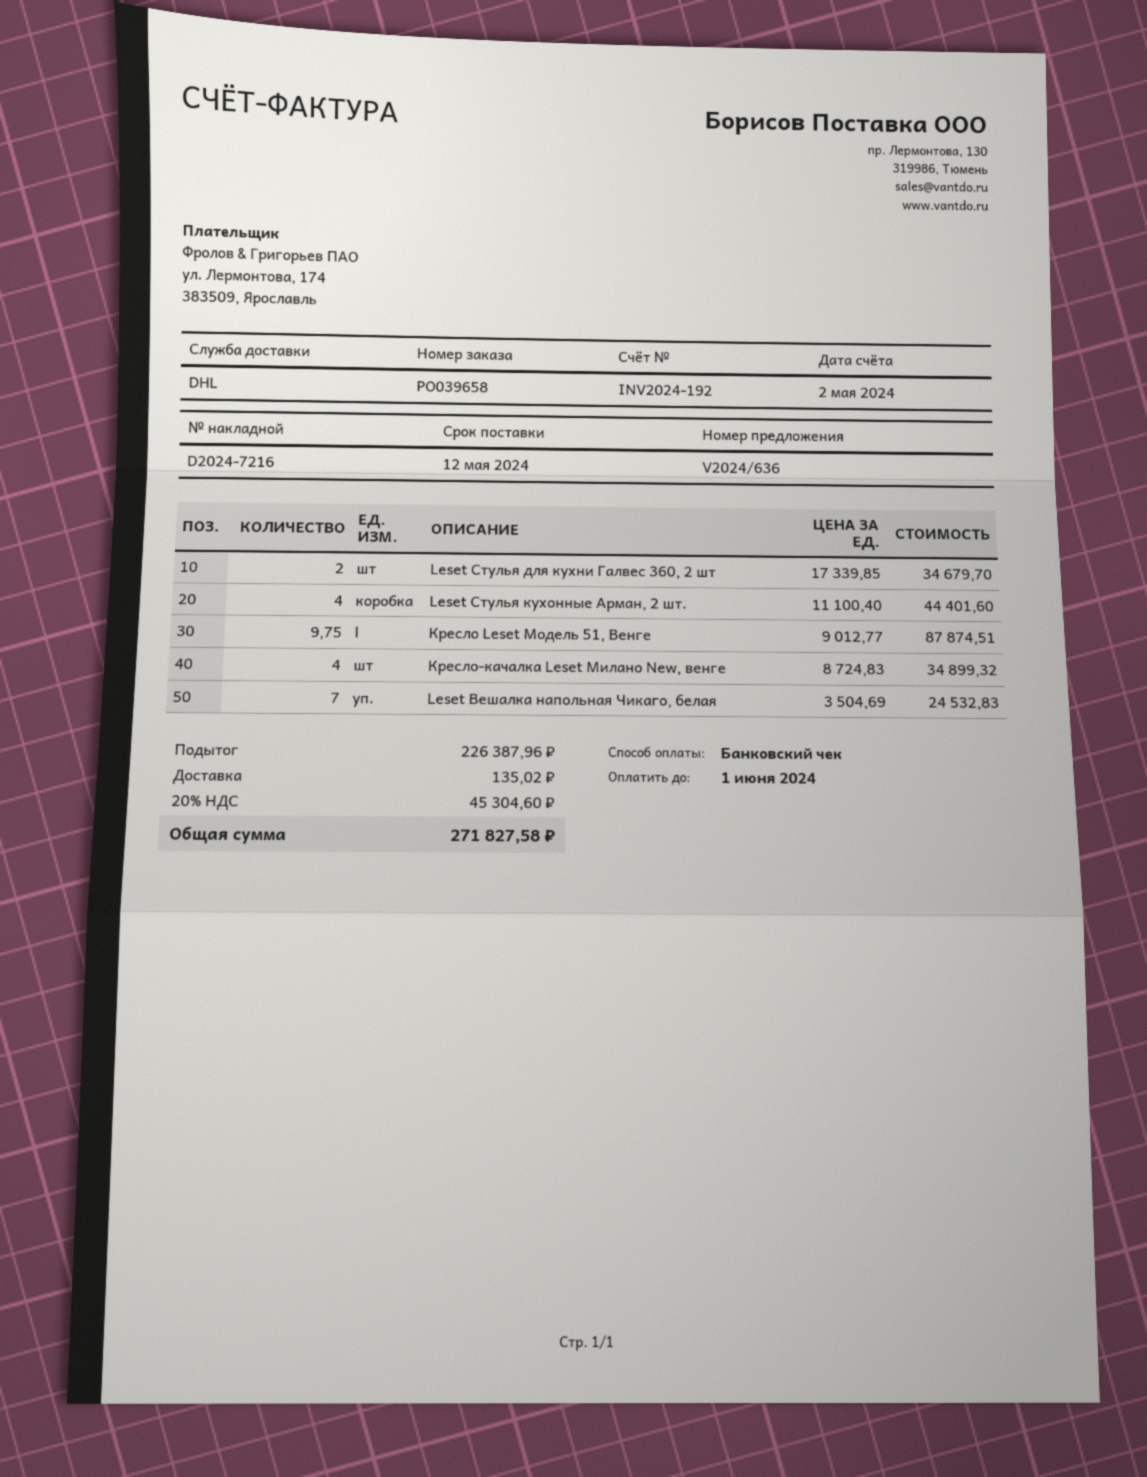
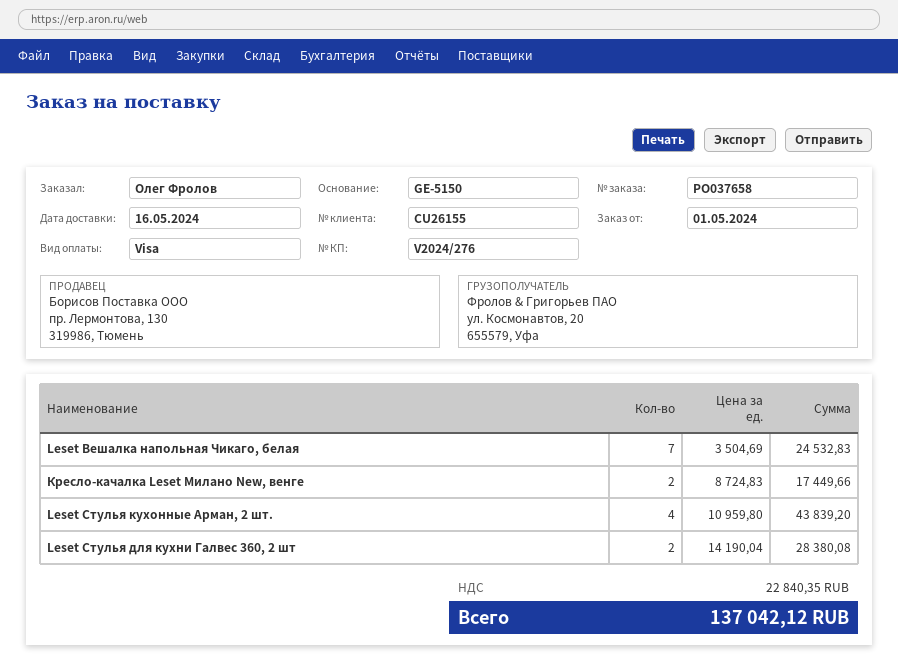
quote number: V2024/636 -> V2024/276
order number: PO039658 -> PO037658
delivery date: 2024-05-12 -> 2024-05-16
payment method: cheque -> Visa
Leset Стулья для кухни Галвес 360, 2 шт: 2 x 17339.85 = 34679.70 -> 2 x 14190.04 = 28380.08
Leset Стулья кухонные Арман, 2 шт.: 4 x 11100.40 = 44401.60 -> 4 x 10959.80 = 43839.20
Кресло Leset Модель 51, Венге: 9.75 x 9012.77 = 87874.51 -> none
Кресло-качалка Leset Милано New, венге: 4 x 8724.83 = 34899.32 -> 2 x 8724.83 = 17449.66
shipping: 135.02 -> none
tax: 45304.60 -> 22840.35
total: 271827.58 -> 137042.12

